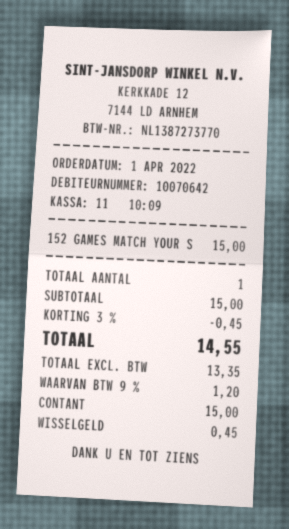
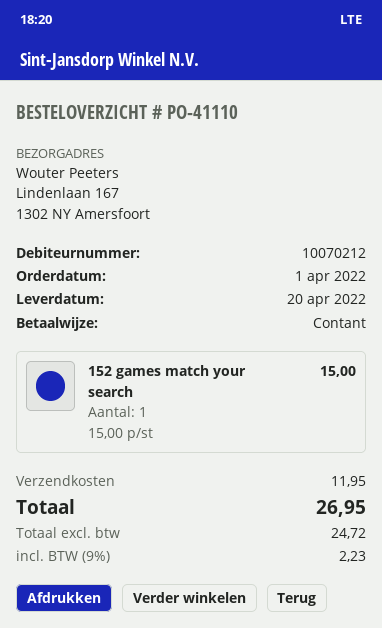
customer number: 10070642 -> 10070212
discount: 3% = 0.45 -> none
shipping: none -> 11.95
net: 13.35 -> 24.72
tax: 9% = 1.20 -> 9% = 2.23
total: 14.55 -> 26.95

